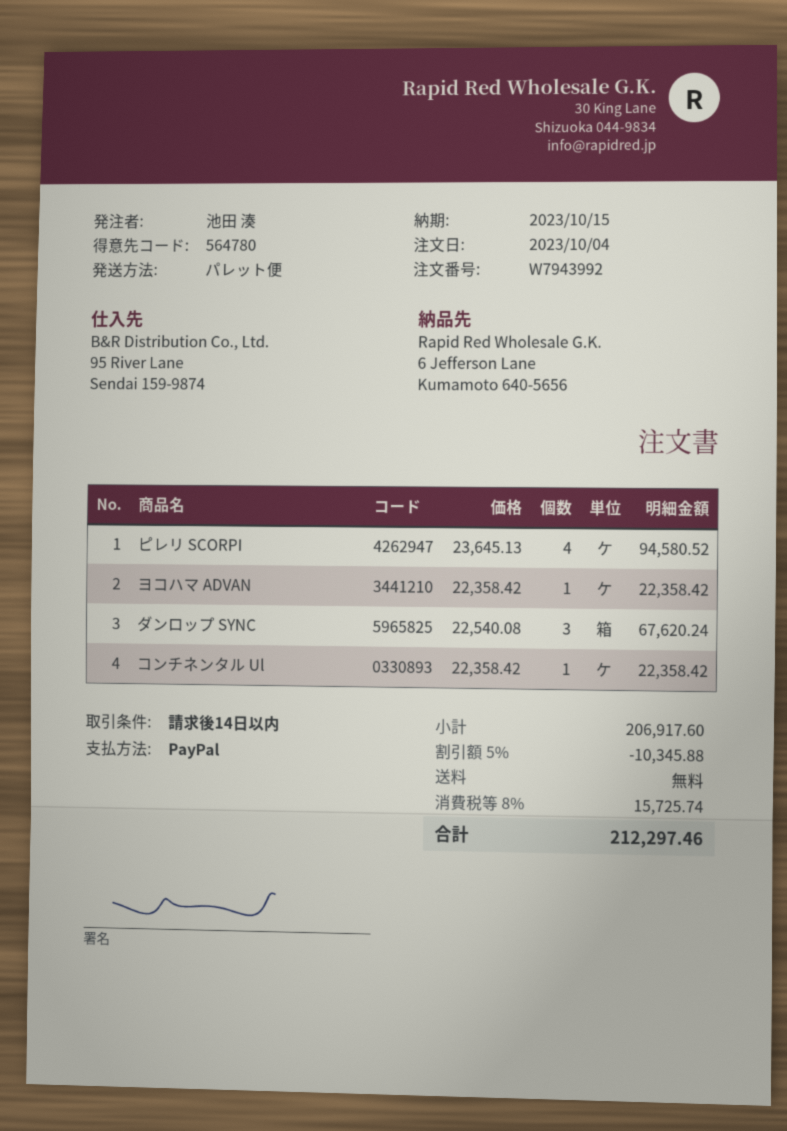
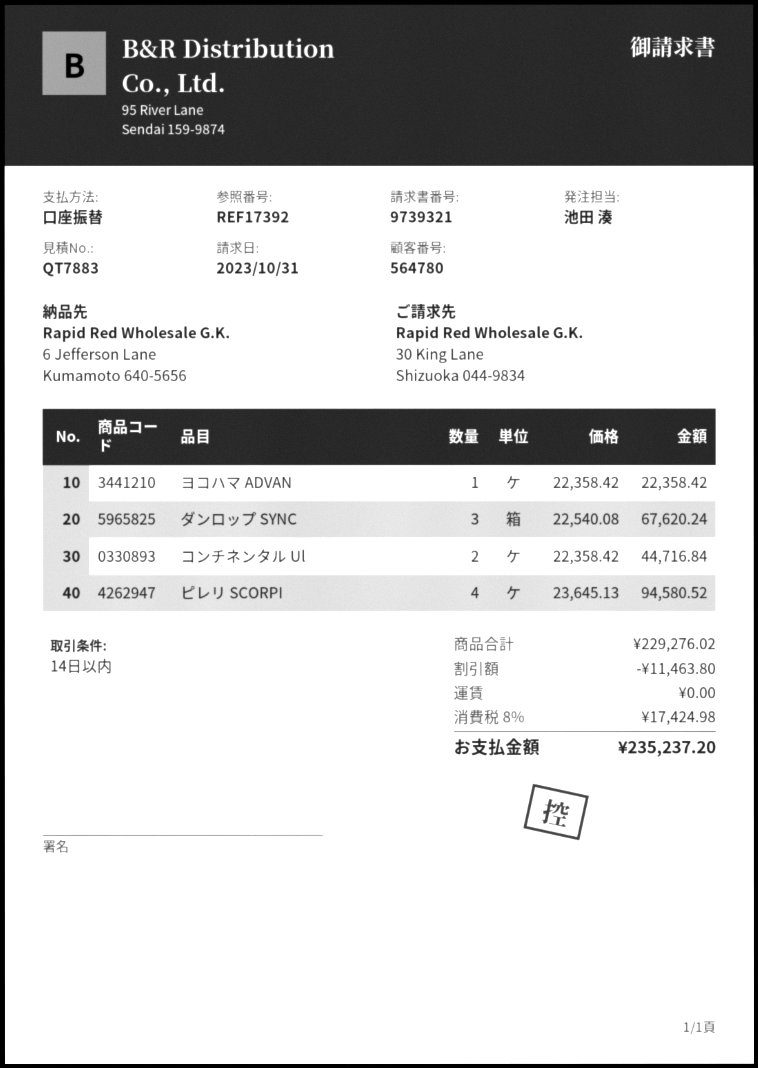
payment method: PayPal -> direct debit
コンチネンタル Ul: 1 x 22358.42 = 22358.42 -> 2 x 22358.42 = 44716.84
subtotal: 206917.60 -> 229276.02
discount: 10345.88 -> 11463.80
tax: 8% = 15725.74 -> 8% = 17424.98
total: 212297.46 -> 235237.20

